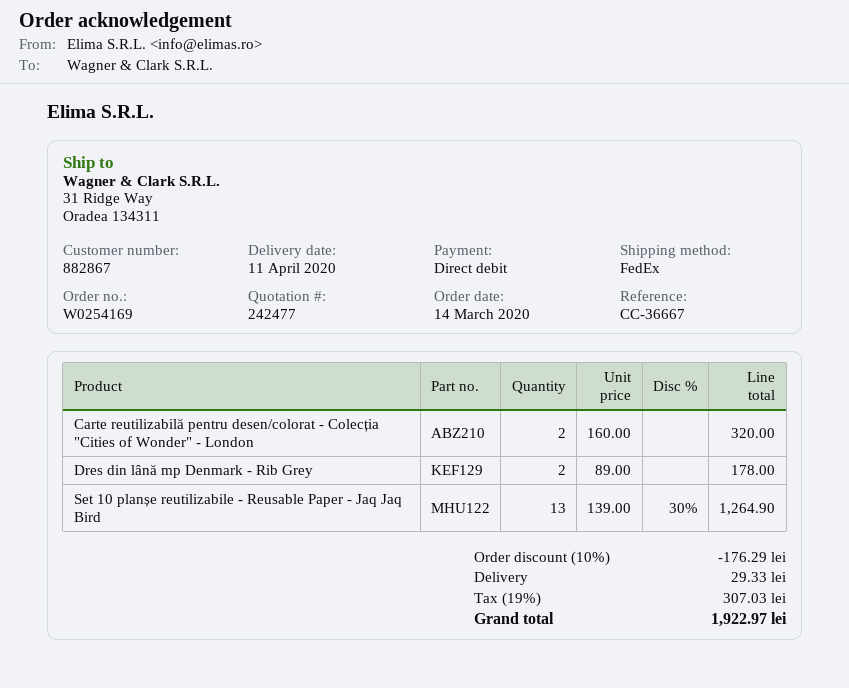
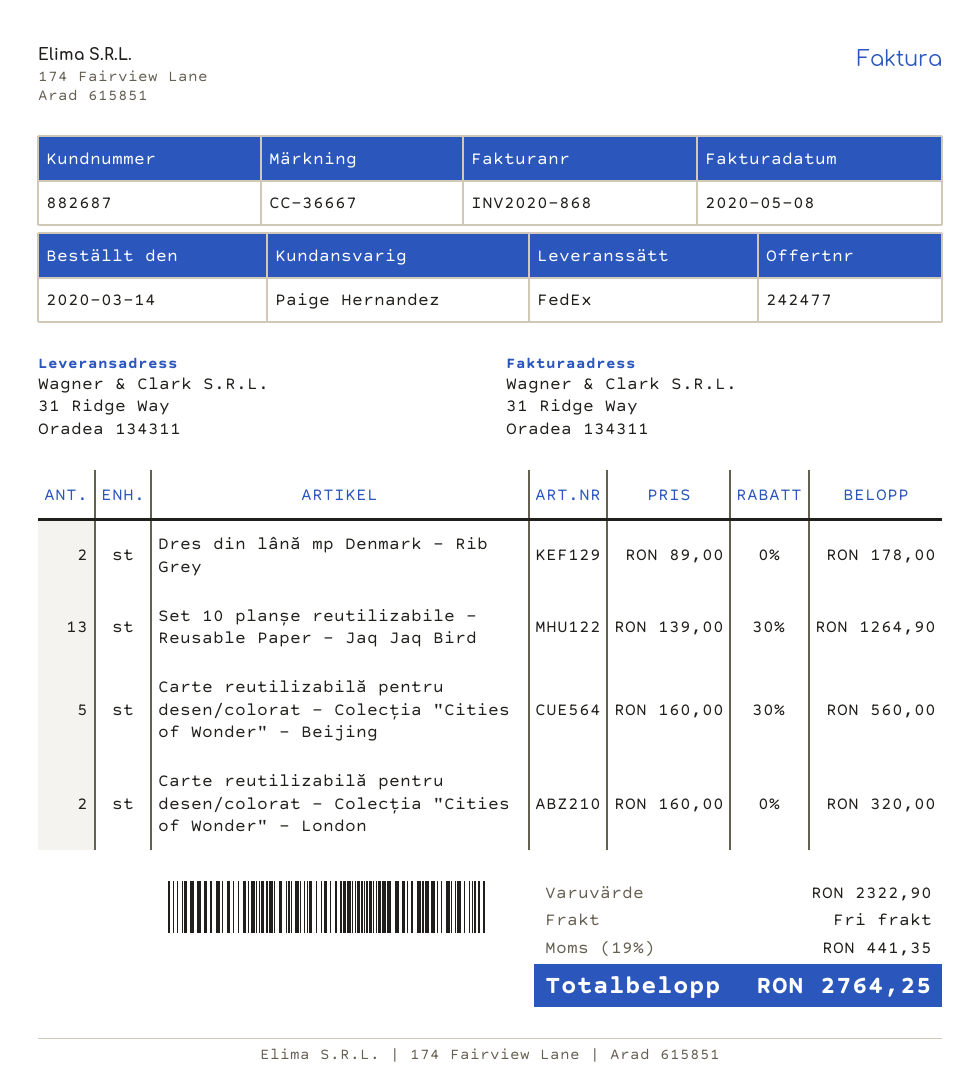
customer number: 882867 -> 882687
Carte reutilizabilă pentru desen/colorat - Colecția "Cities of Wonder" - Beijing: none -> 5 x 160.00 - 30% = 560.00
discount: 10% = 176.29 -> none
shipping: 29.33 -> 0.00
tax: 19% = 307.03 -> 19% = 441.35
total: 1922.97 -> 2764.25

